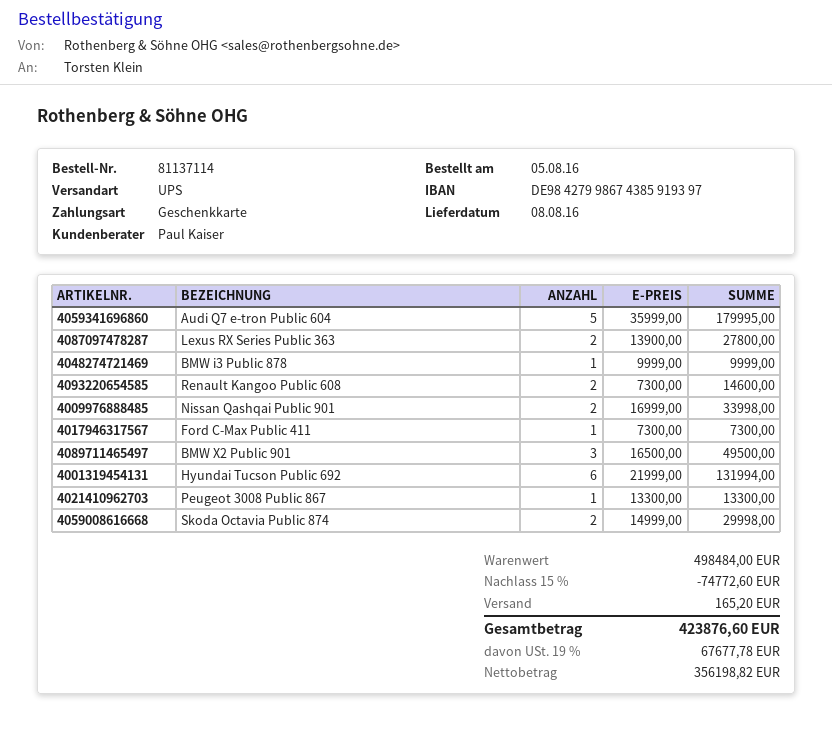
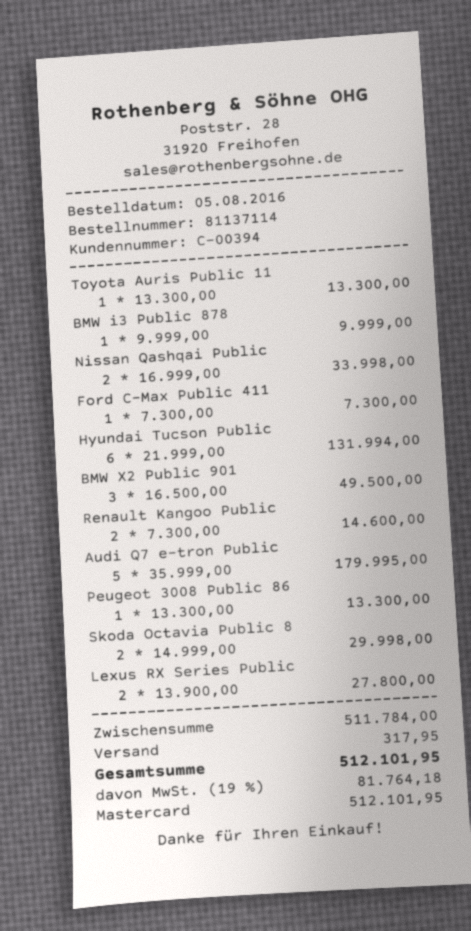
payment method: gift card -> Mastercard
Toyota Auris Public 11: none -> 1 x 13300.00 = 13300.00
subtotal: 498484.00 -> 511784.00
discount: 15% = 74772.60 -> none
shipping: 165.20 -> 317.95
tax: 19% = 67677.78 -> 19% = 81764.18
total: 423876.60 -> 512101.95

